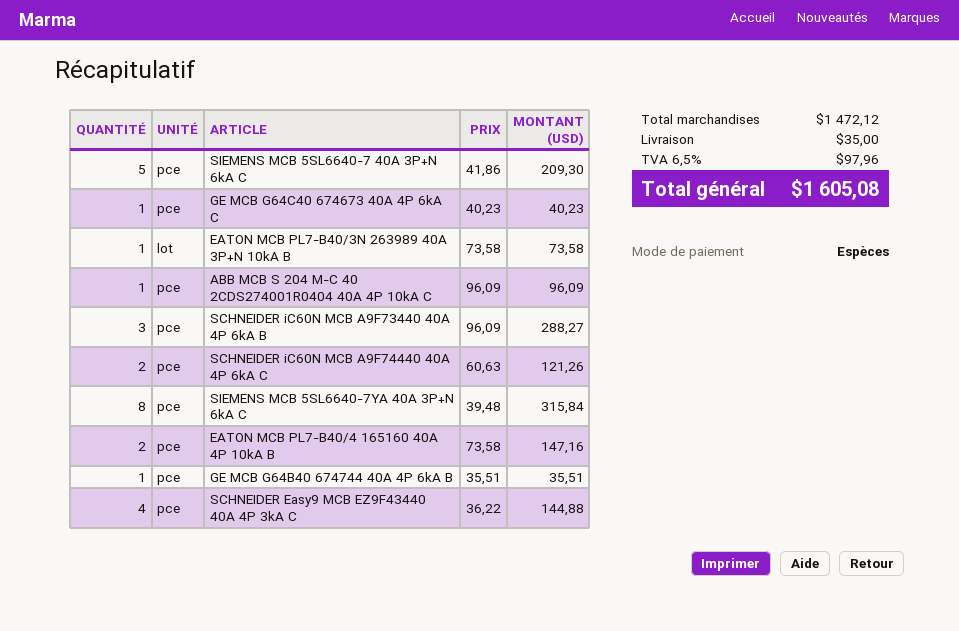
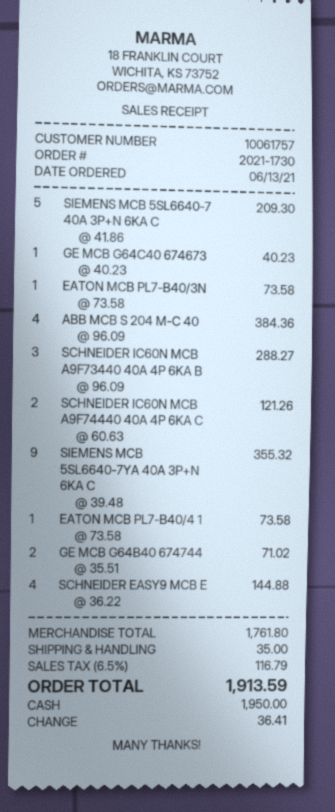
ABB MCB S 204 M-C 40 2CDS274001R0404 40A 4P 10kA C: 1 x 96.09 = 96.09 -> 4 x 96.09 = 384.36
SIEMENS MCB 5SL6640-7YA 40A 3P+N 6kA C: 8 x 39.48 = 315.84 -> 9 x 39.48 = 355.32
EATON MCB PL7-B40/4 165160 40A 4P 10kA B: 2 x 73.58 = 147.16 -> 1 x 73.58 = 73.58
GE MCB G64B40 674744 40A 4P 6kA B: 1 x 35.51 = 35.51 -> 2 x 35.51 = 71.02
subtotal: 1472.12 -> 1761.80
tax: 6.5% = 97.96 -> 6.5% = 116.79
total: 1605.08 -> 1913.59

